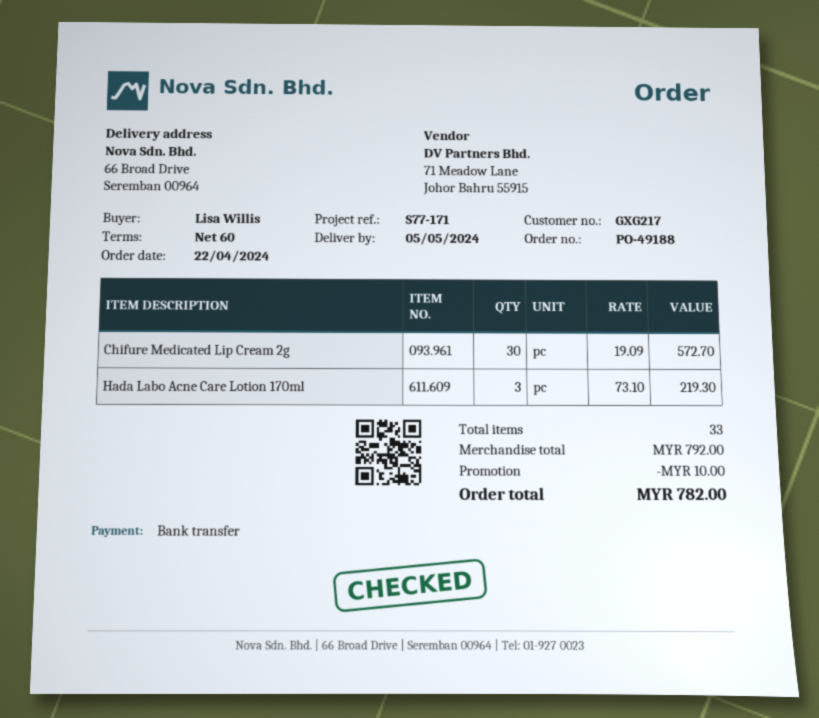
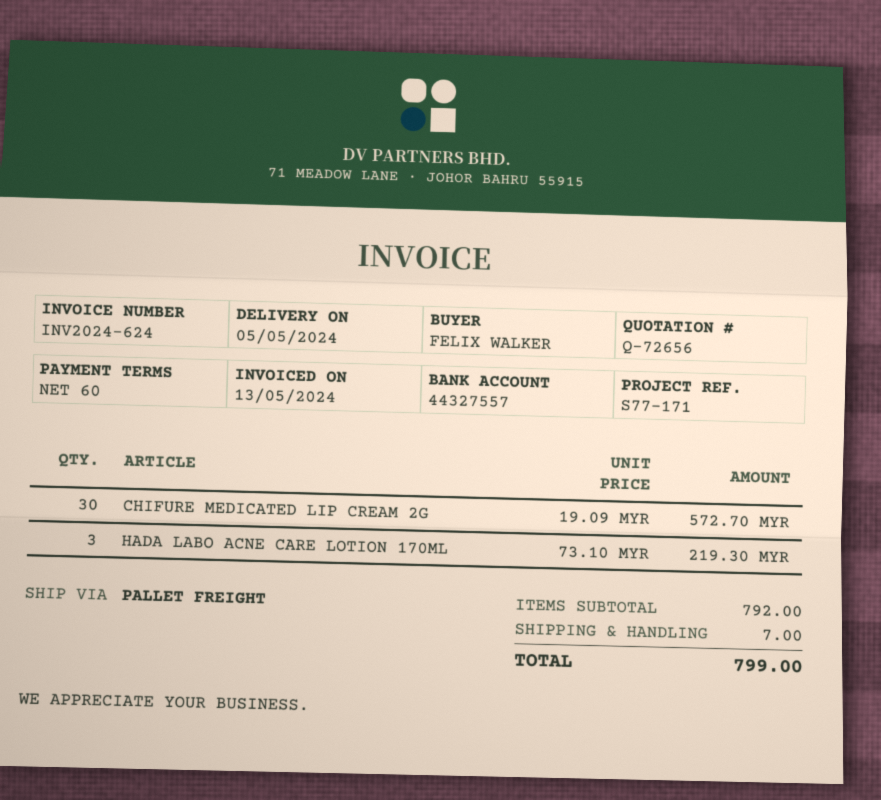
ordered by: Lisa Willis -> FELIX WALKER
discount: 10.00 -> none
shipping: none -> 7.00
total: 782.00 -> 799.00

